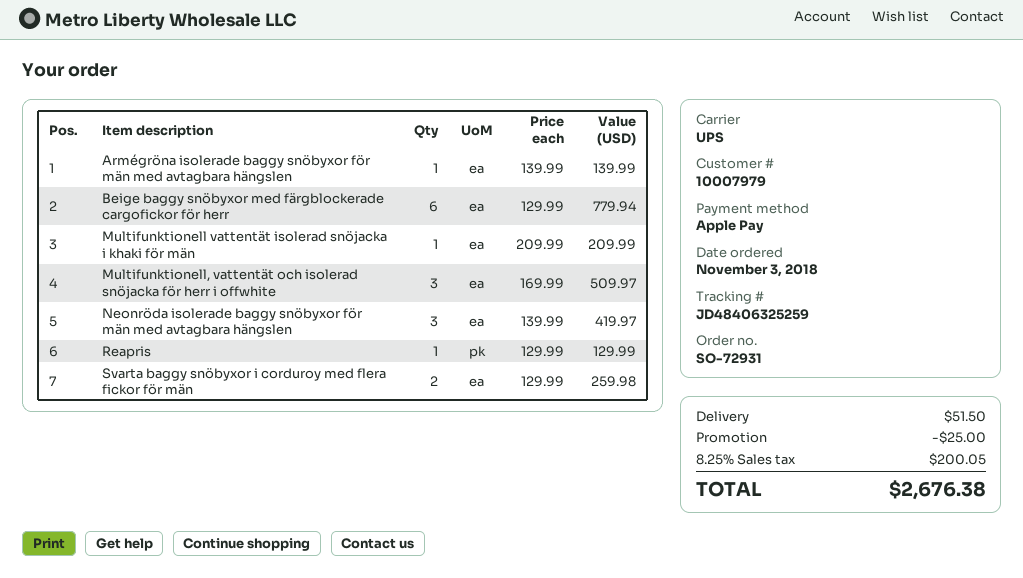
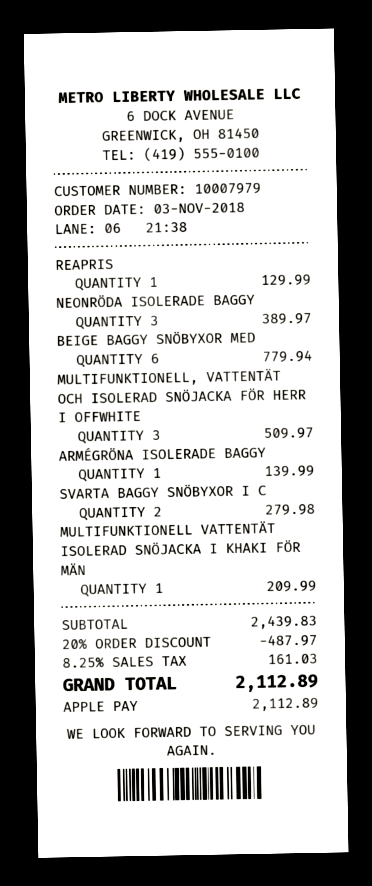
Neonröda isolerade baggy snöbyxor för män med avtagbara hängslen: 3 for 419.97 -> 3 for 389.97
Svarta baggy snöbyxor i corduroy med flera fickor för män: 2 for 259.98 -> 2 for 279.98
discount: 25.00 -> 487.97
shipping: 51.50 -> none
tax: 8.25% = 200.05 -> 8.25% = 161.03
total: 2676.38 -> 2112.89

